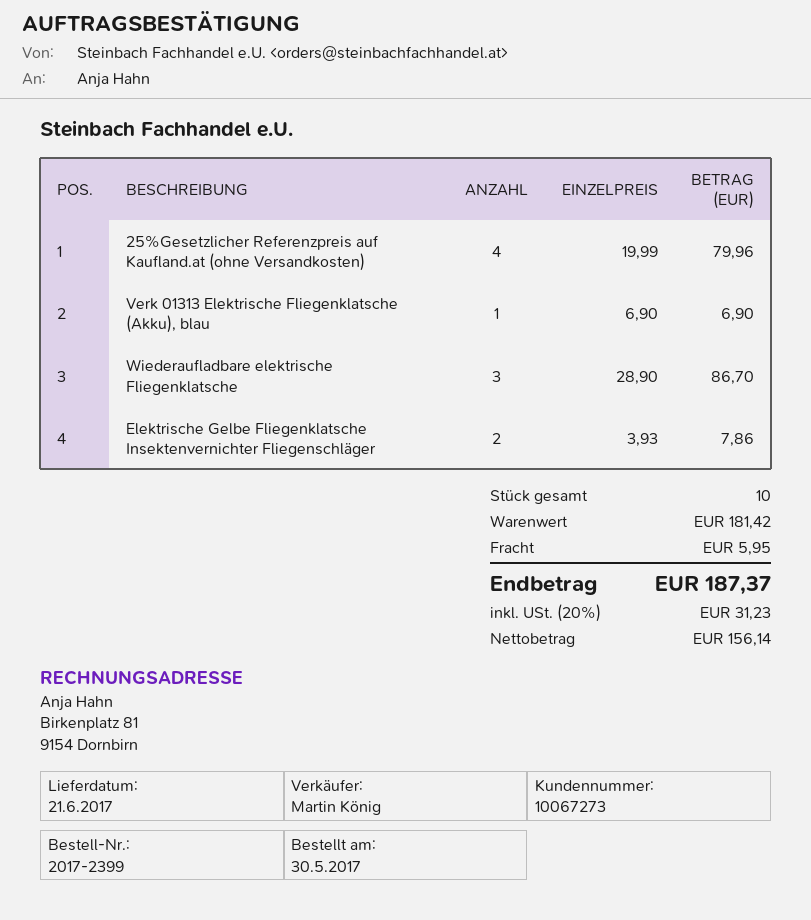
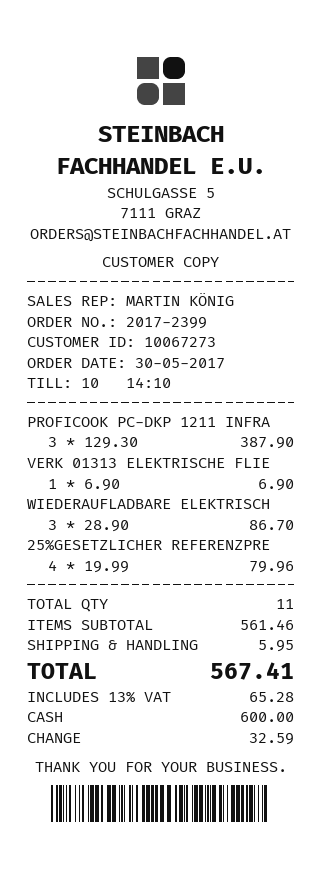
Elektrische Gelbe Fliegenklatsche Insektenvernichter Fliegenschläger: 2 x 3.93 = 7.86 -> none
PROFICOOK PC-DKP 1211 INFRA: none -> 3 x 129.30 = 387.90
total quantity: 10 -> 11
subtotal: 181.42 -> 561.46
tax: 20% = 31.23 -> 13% = 65.28
total: 187.37 -> 567.41

